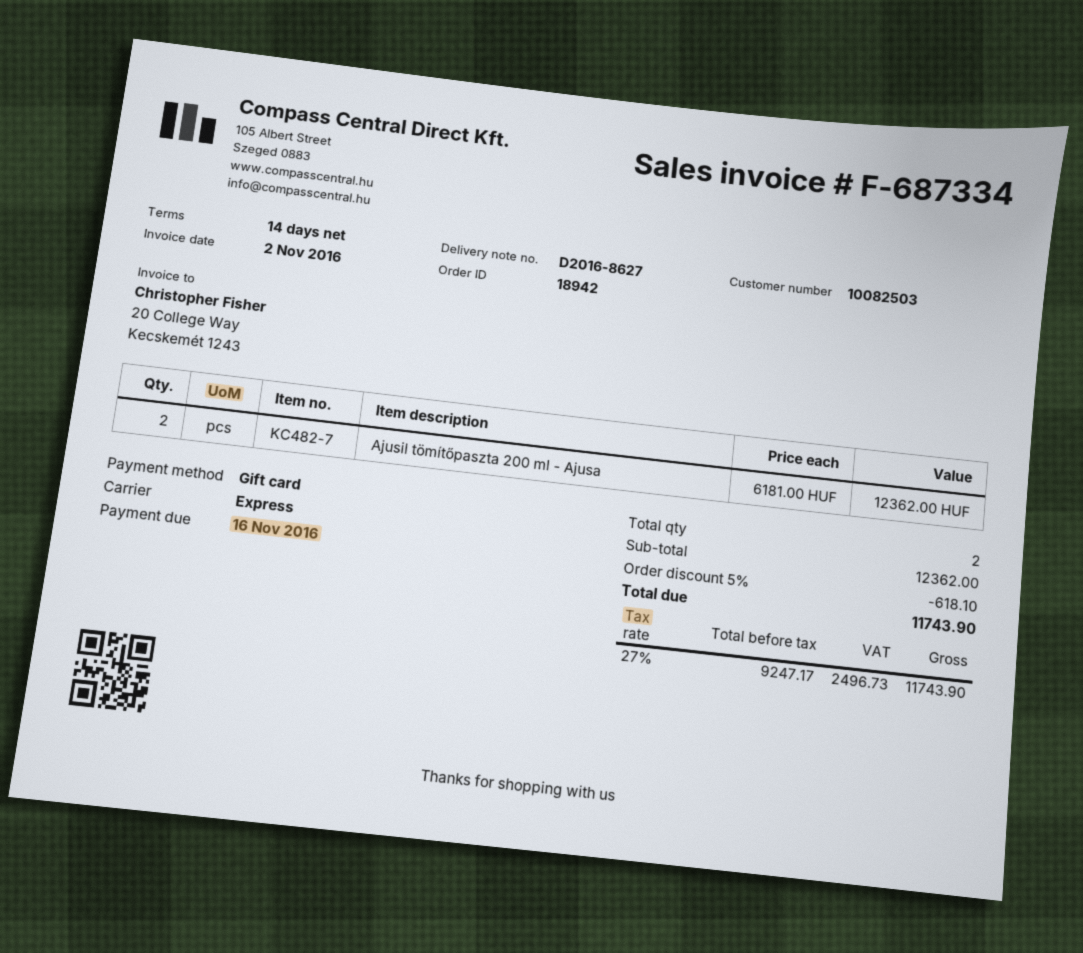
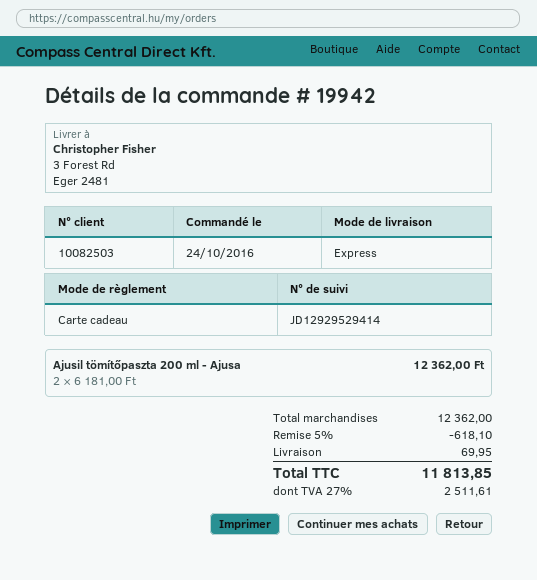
order number: 18942 -> 19942
shipping: none -> 69.95
tax: 27% = 2496.73 -> 27% = 2511.61
total: 11743.90 -> 11813.85

